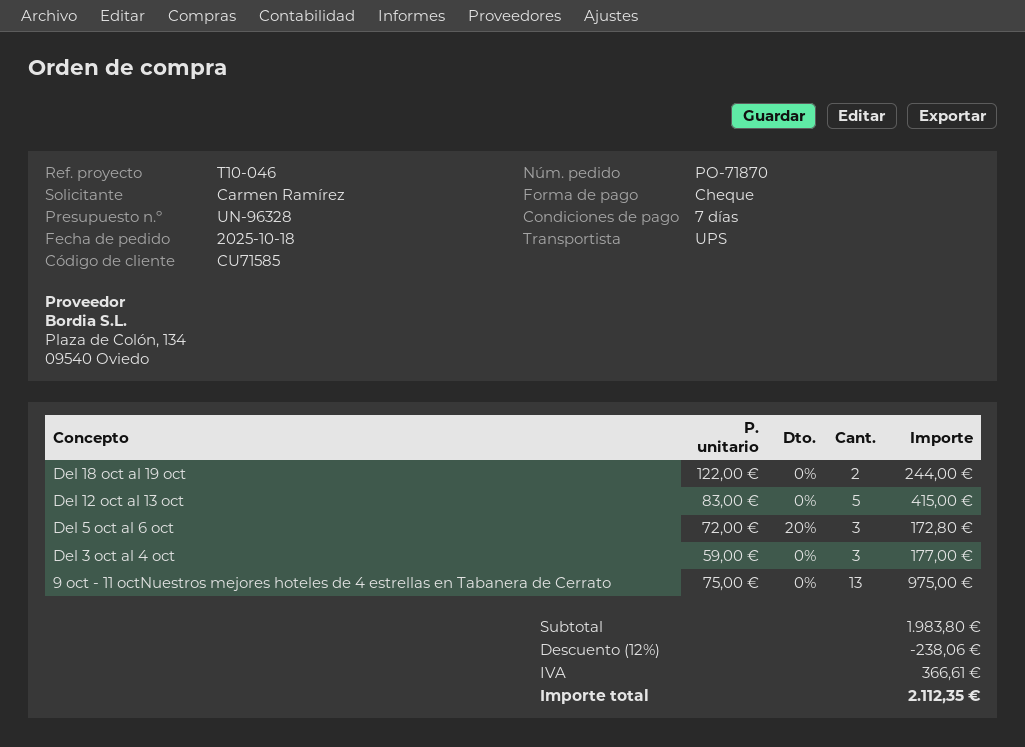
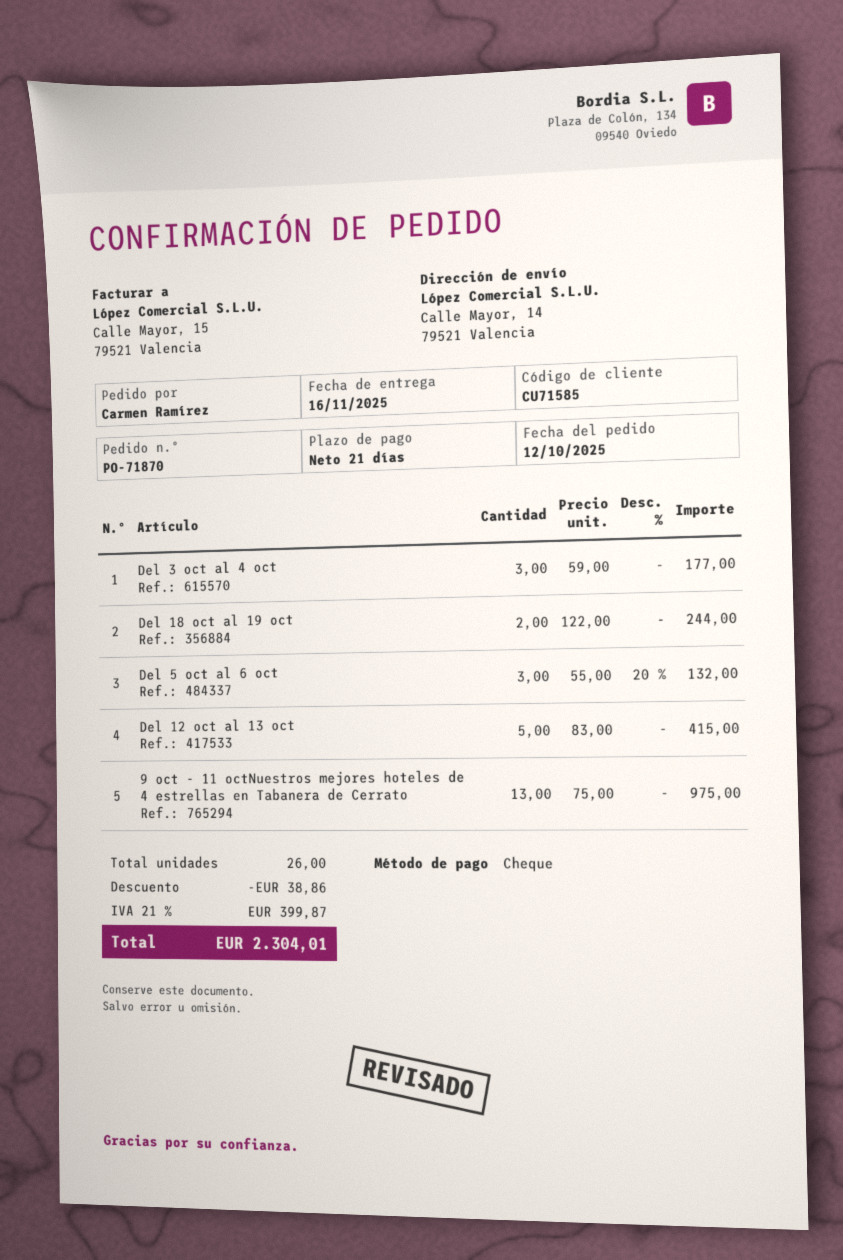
order date: 2025-10-18 -> 2025-10-12
payment terms: 7 days -> 21 days
Del 5 oct al 6 oct: 3 x 72.00 - 20% = 172.80 -> 3 x 55.00 - 20% = 132.00
discount: 238.06 -> 38.86
tax: 366.61 -> 399.87
total: 2112.35 -> 2304.01

